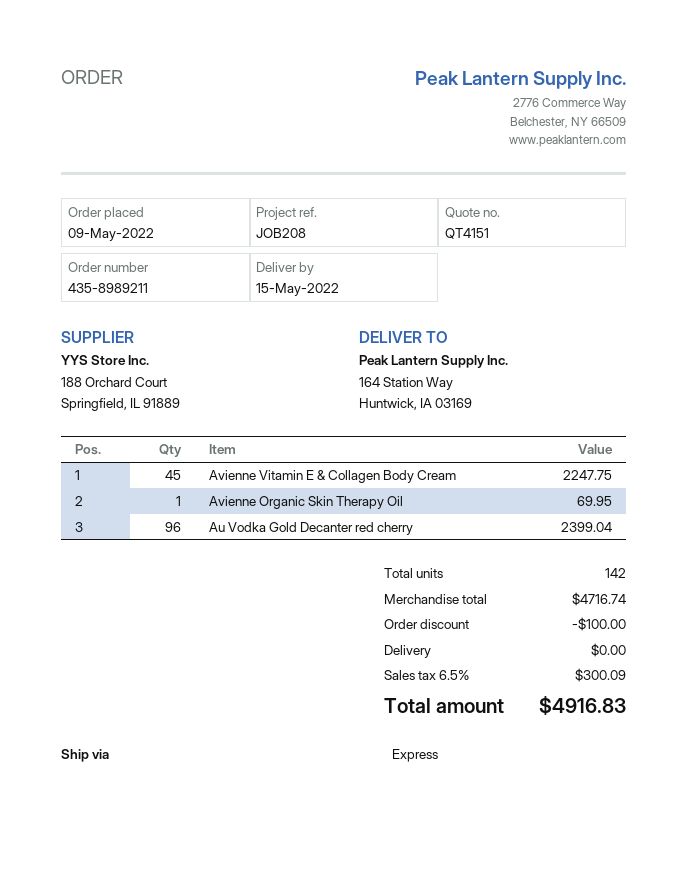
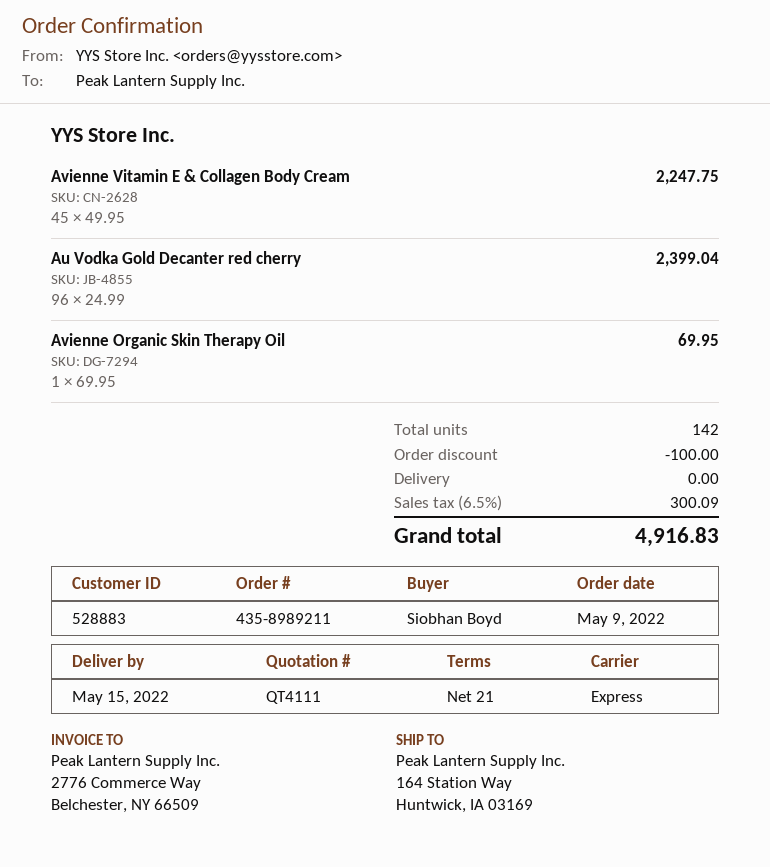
quote number: QT4151 -> QT4111

